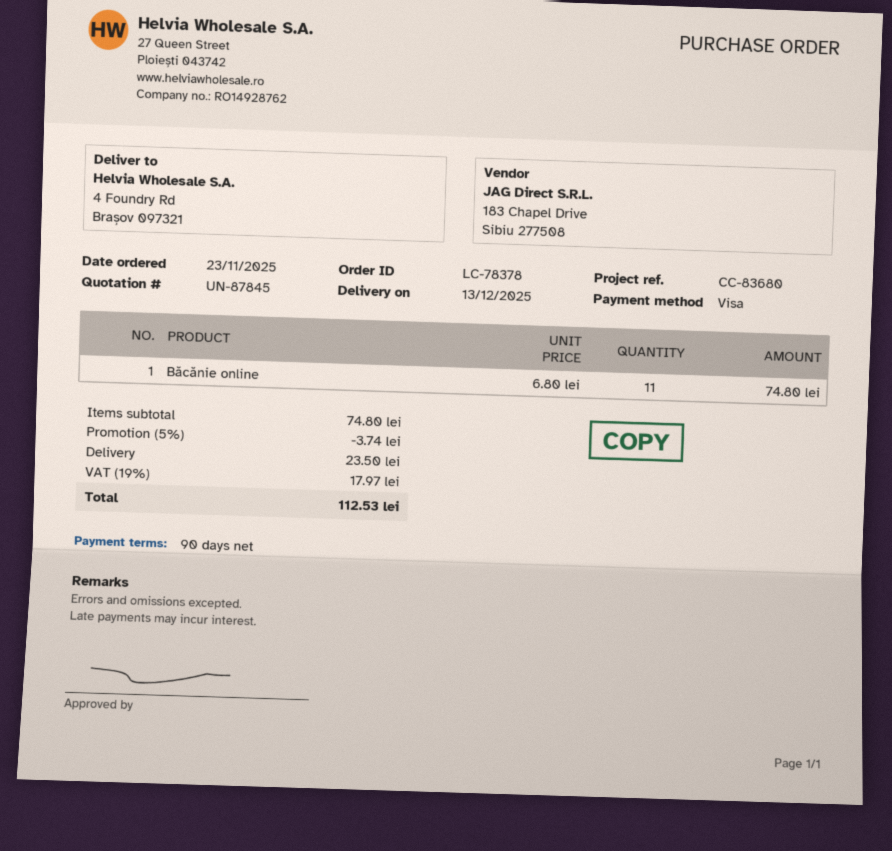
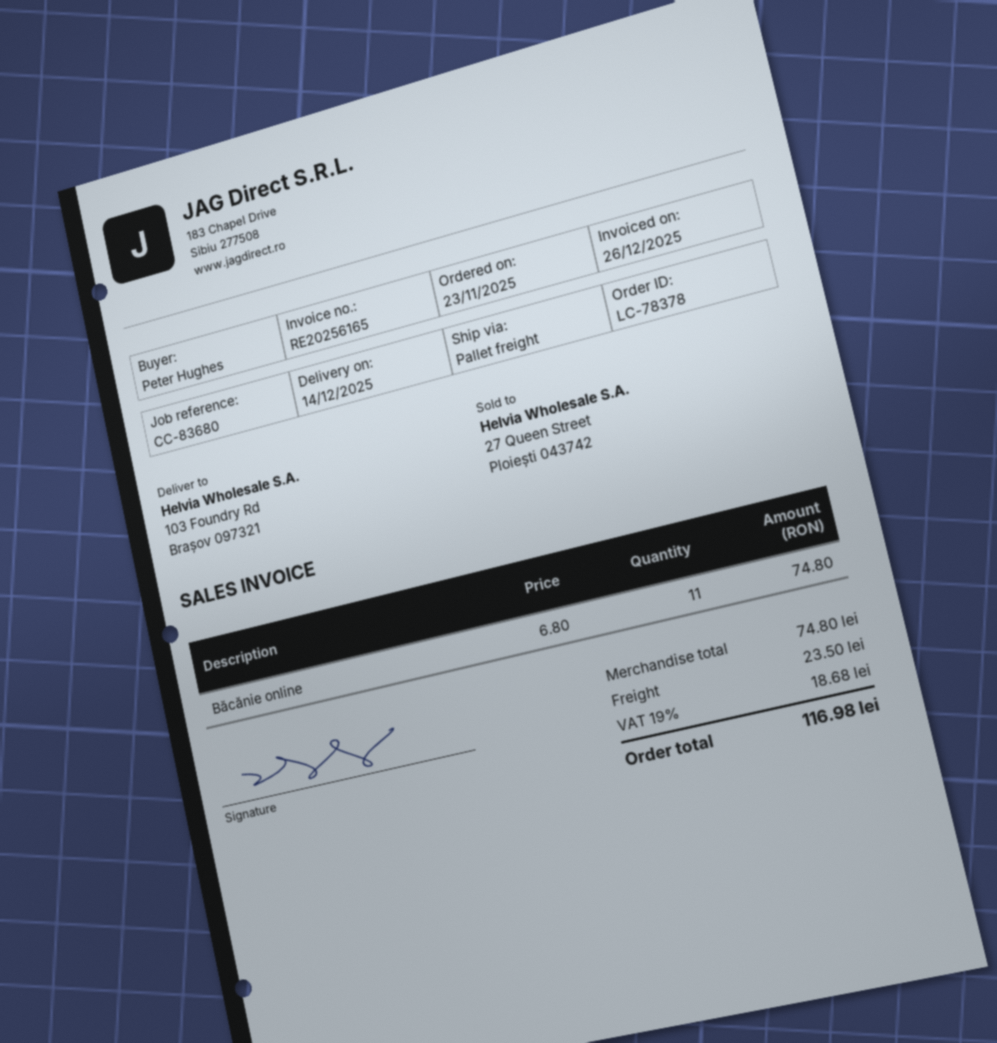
delivery date: 2025-12-13 -> 2025-12-14
ship to: 4 Foundry Rd, Brașov 097321 -> 103 Foundry Rd, Brașov 097321
discount: 5% = 3.74 -> none
tax: 19% = 17.97 -> 19% = 18.68
total: 112.53 -> 116.98

